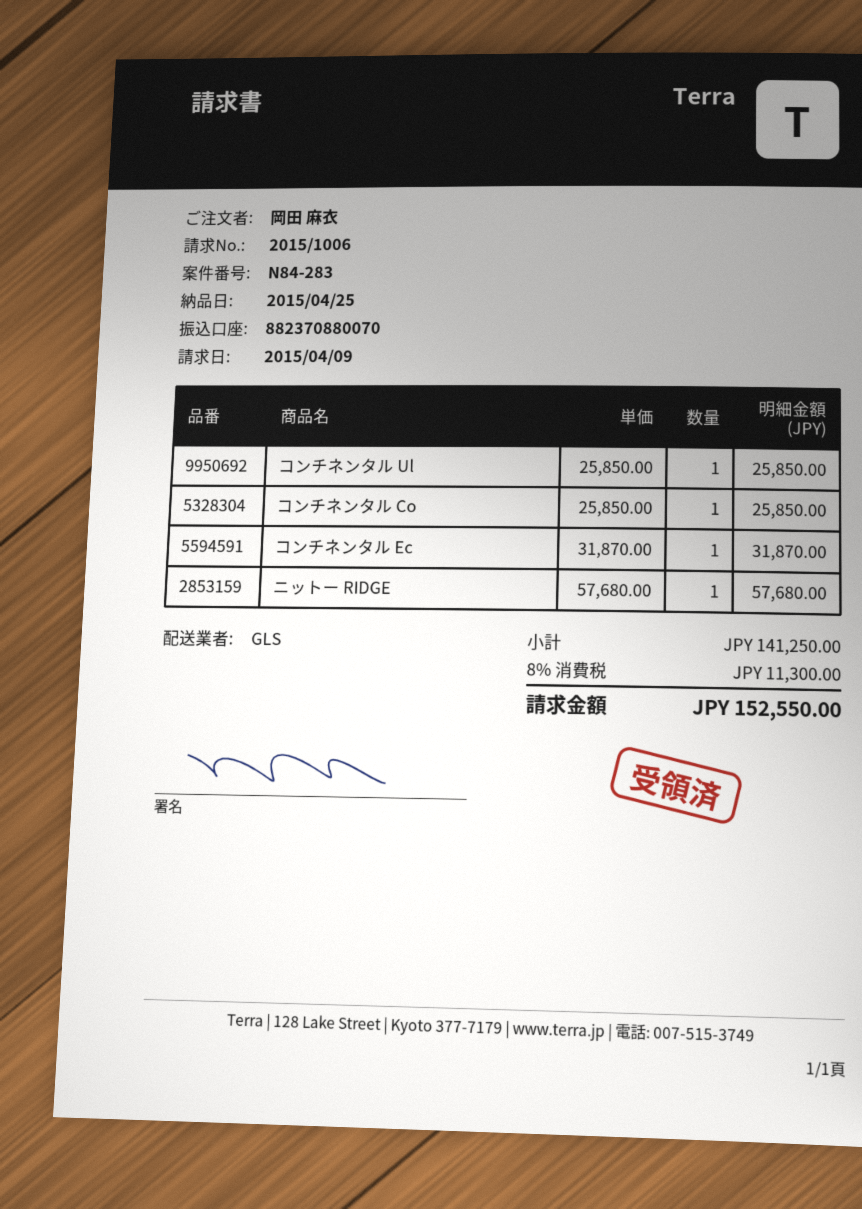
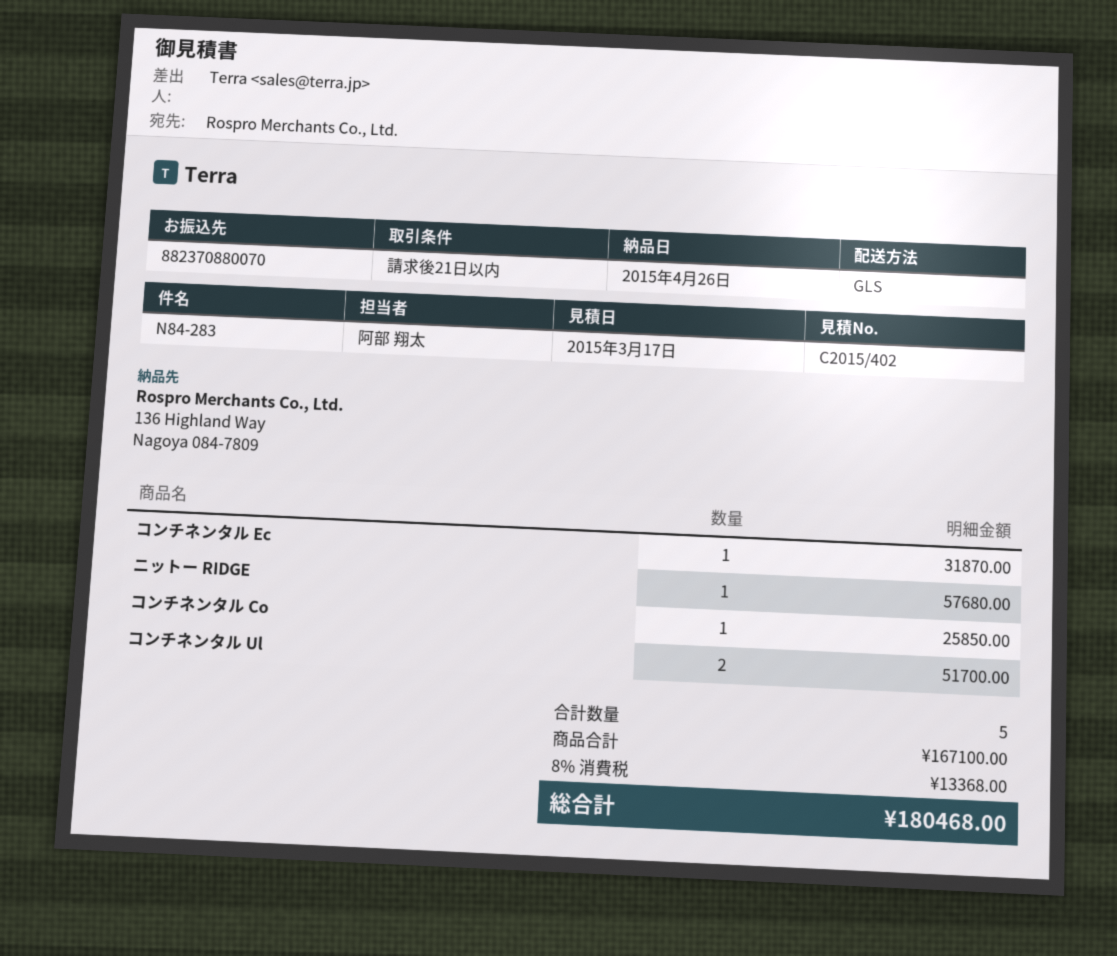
delivery date: 2015-04-25 -> 2015-04-26
コンチネンタル Ul: 1 for 25850.00 -> 2 for 51700.00
subtotal: 141250.00 -> 167100.00
tax: 8% = 11300.00 -> 8% = 13368.00
total: 152550.00 -> 180468.00

